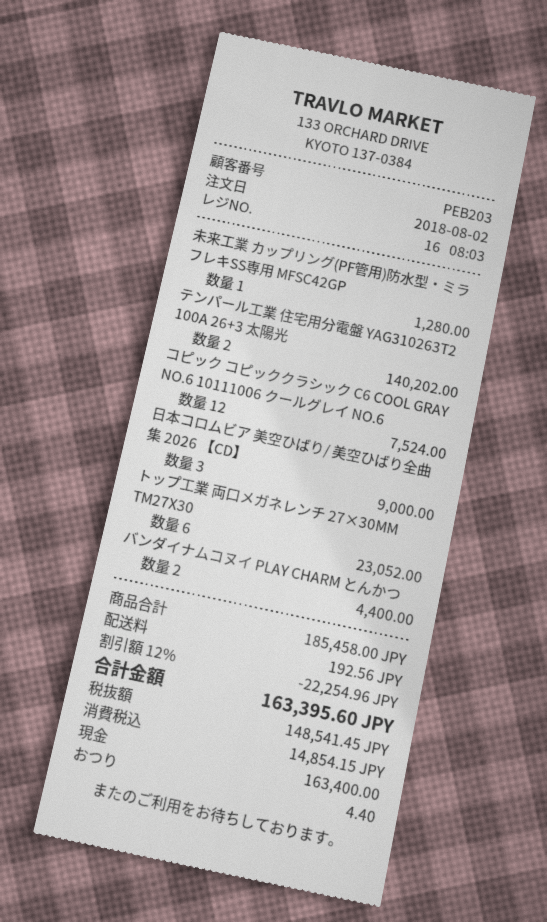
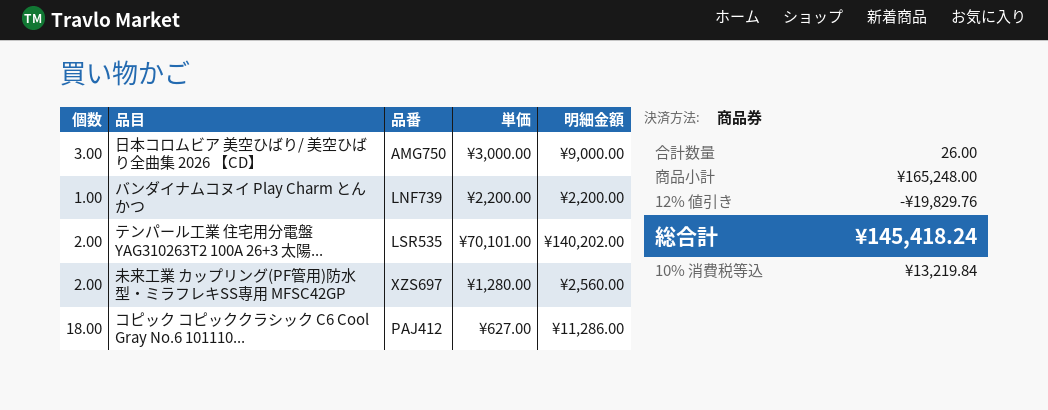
payment method: cash -> gift card
未来工業 カップリング(PF管用)防水型・ミラフレキSS専用 MFSC42GP: 1 for 1280.00 -> 2 for 2560.00
コピック コピッククラシック C6 COOL GRAY NO.6 10111006 クールグレイ NO.6: 12 for 7524.00 -> 18 for 11286.00
トップ工業 両口メガネレンチ 27×30MM TM27X30: 6 for 23052.00 -> none
バンダイナムコヌイ PLAY CHARM とんかつ: 2 for 4400.00 -> 1 for 2200.00
subtotal: 185458.00 -> 165248.00
discount: 12% = 22254.96 -> 12% = 19829.76
shipping: 192.56 -> none
tax: 14854.15 -> 13219.84
total: 163395.60 -> 145418.24

